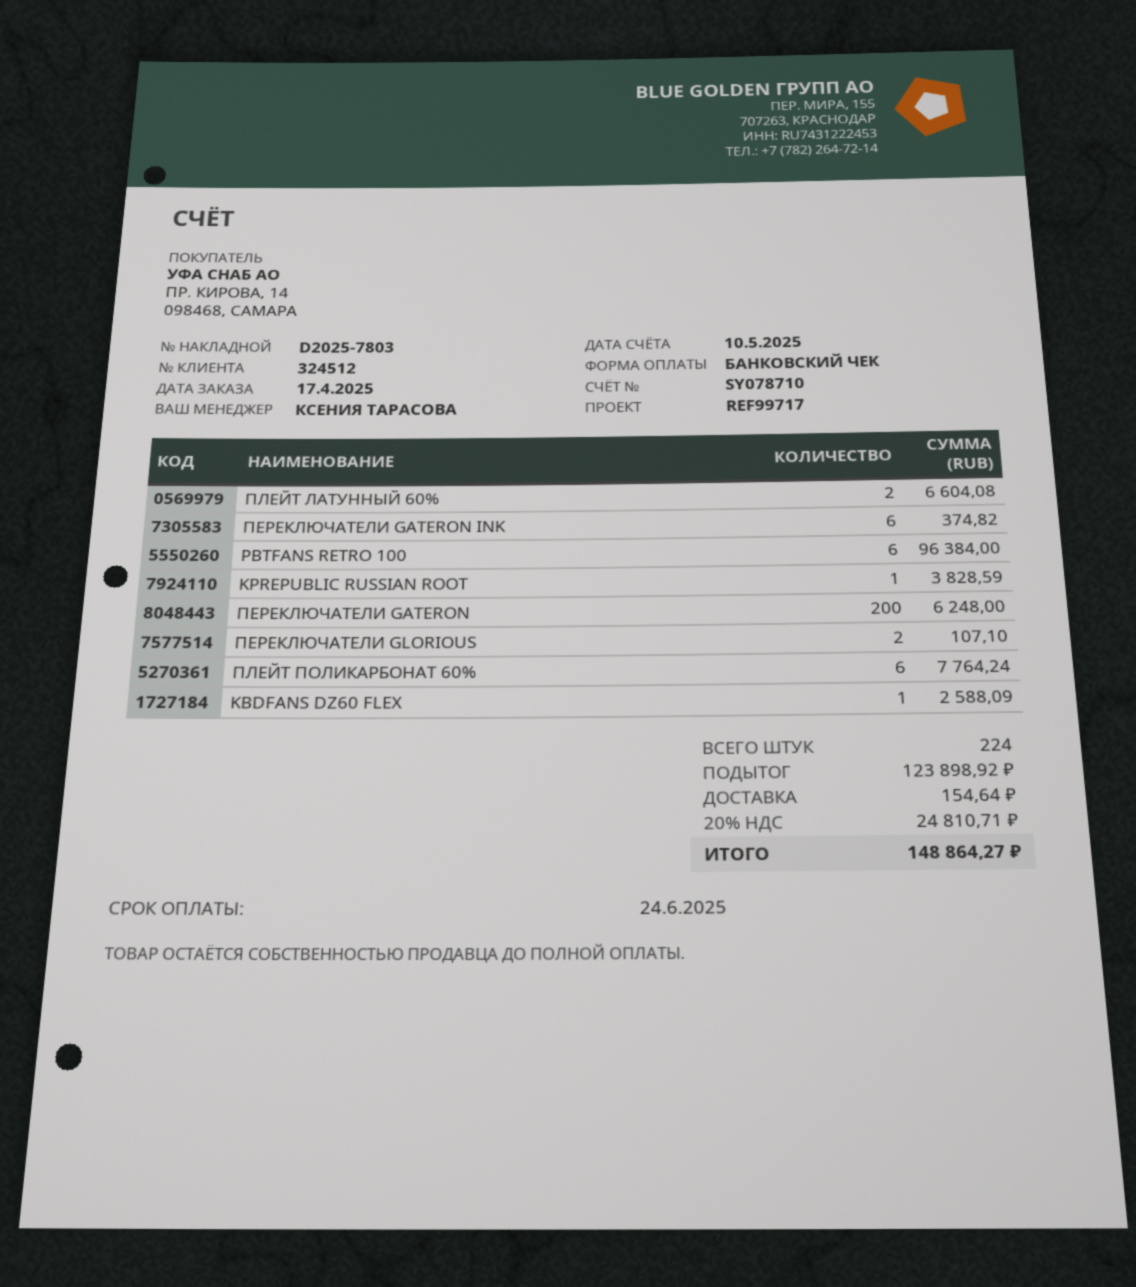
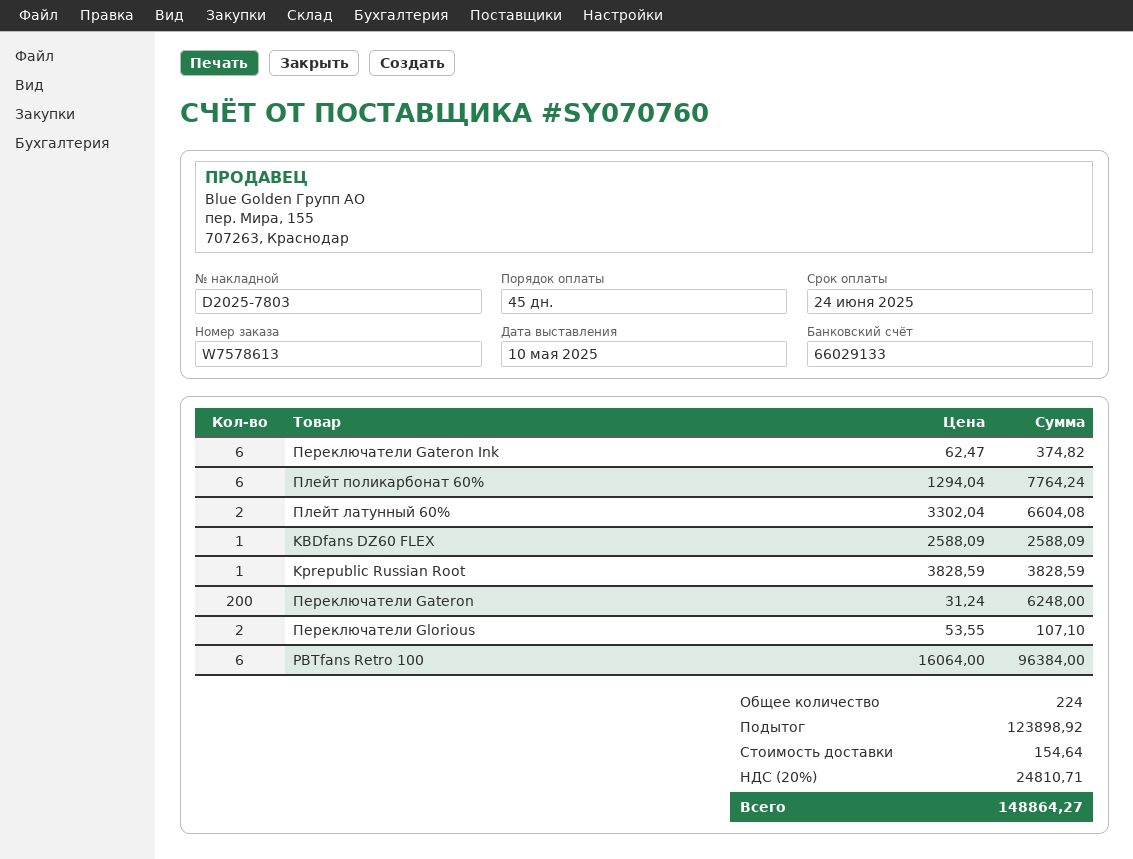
invoice number: SY078710 -> SY070760

